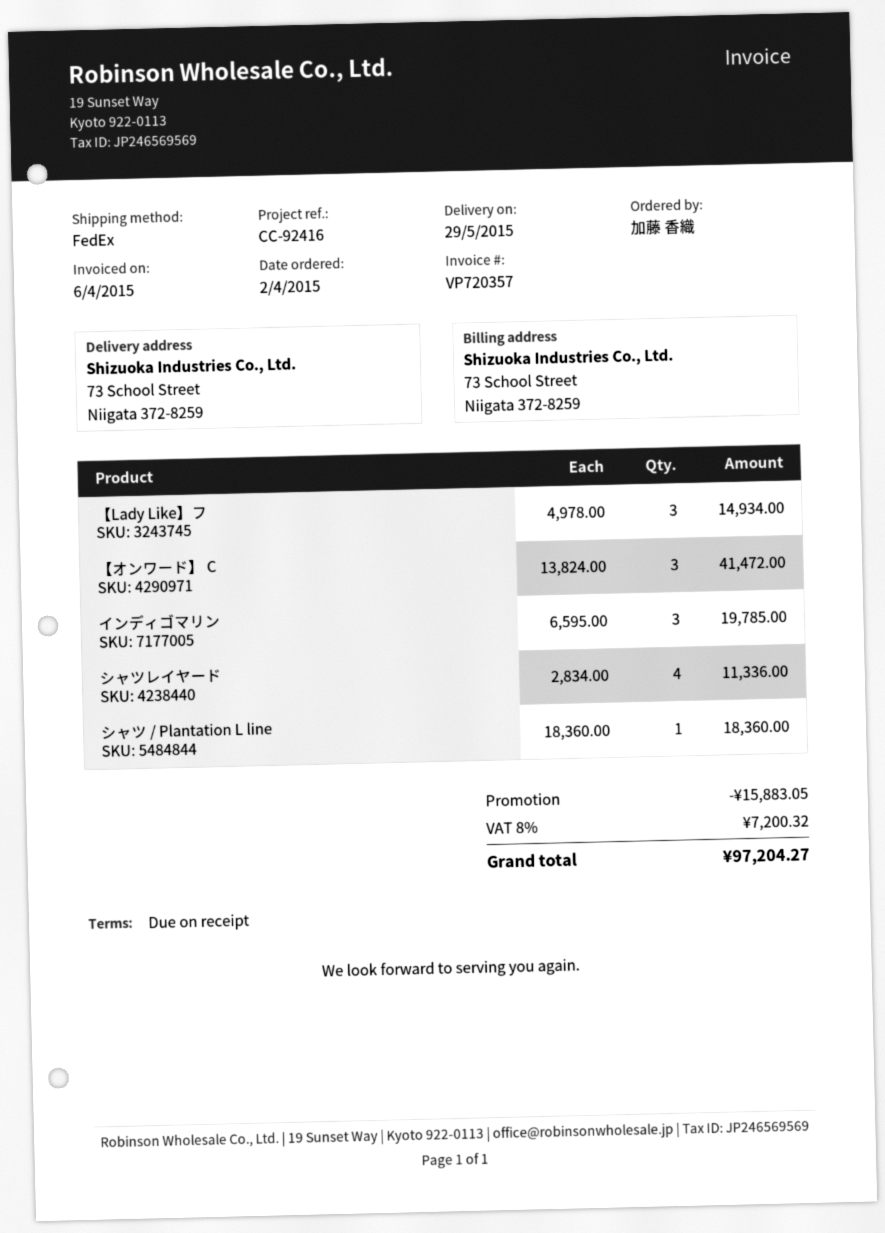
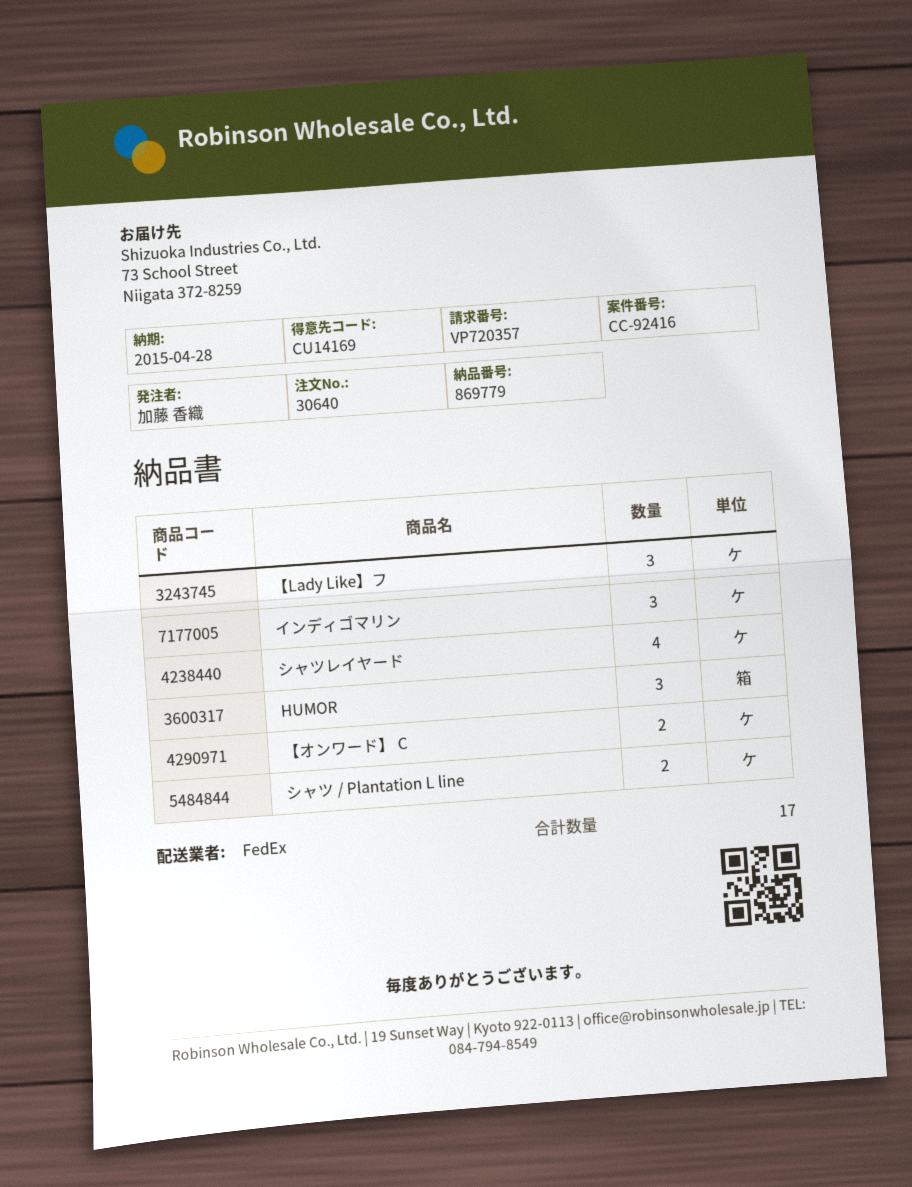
delivery date: 2015-05-29 -> 2015-04-28
【オンワード】 C: 3 -> 2
シャツ / Plantation L line: 1 -> 2
HUMOR: none -> 3

